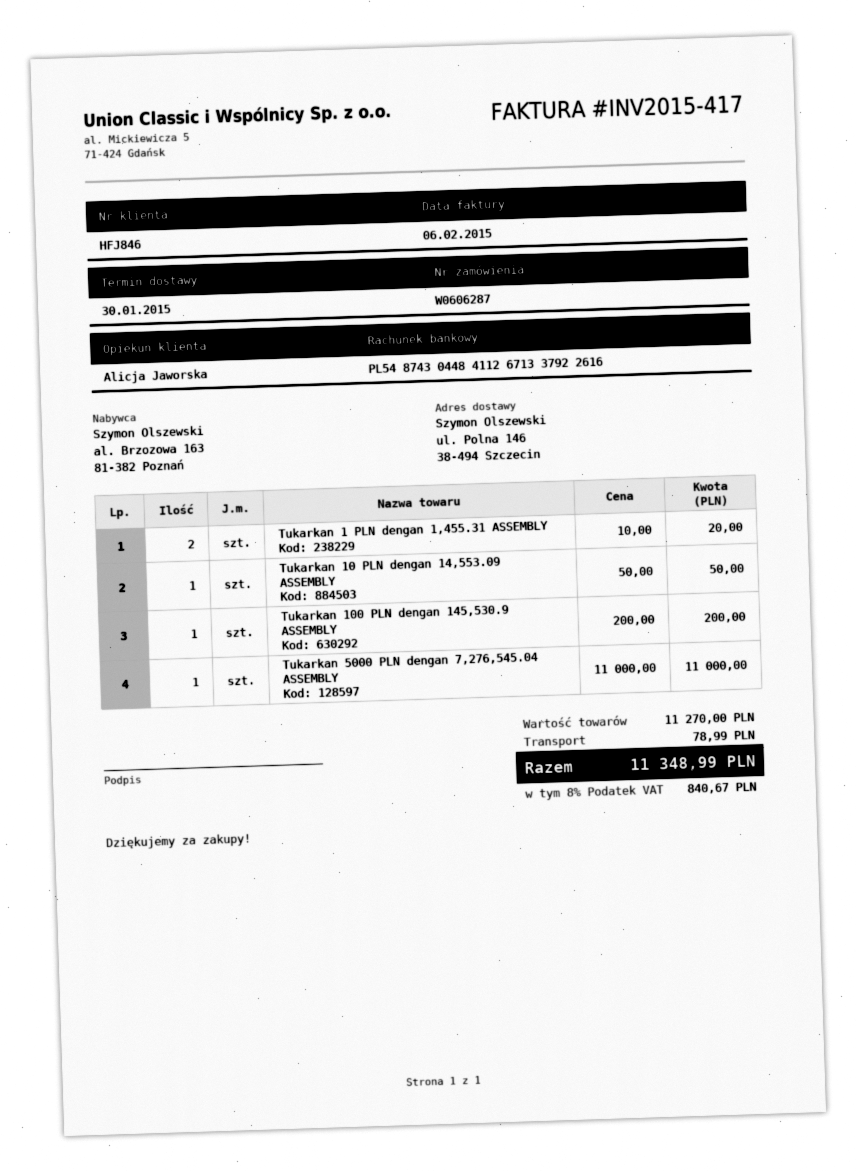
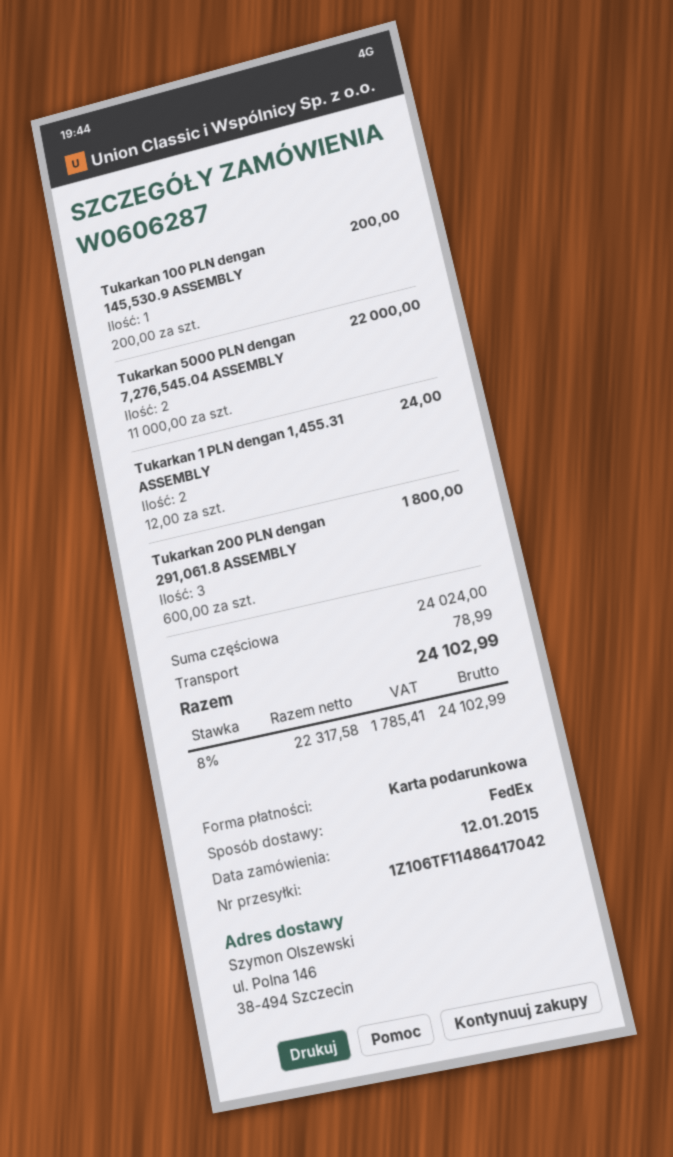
Tukarkan 1 PLN dengan 1,455.31 ASSEMBLY: 2 x 10.00 = 20.00 -> 2 x 12.00 = 24.00
Tukarkan 10 PLN dengan 14,553.09 ASSEMBLY: 1 x 50.00 = 50.00 -> none
Tukarkan 5000 PLN dengan 7,276,545.04 ASSEMBLY: 1 x 11000.00 = 11000.00 -> 2 x 11000.00 = 22000.00
Tukarkan 200 PLN dengan 291,061.8 ASSEMBLY: none -> 3 x 600.00 = 1800.00
subtotal: 11270.00 -> 24024.00
tax: 8% = 840.67 -> 8% = 1785.41
total: 11348.99 -> 24102.99

